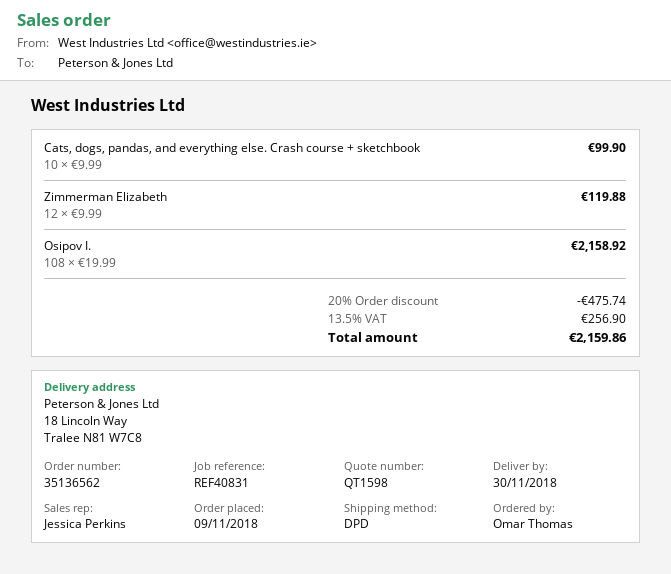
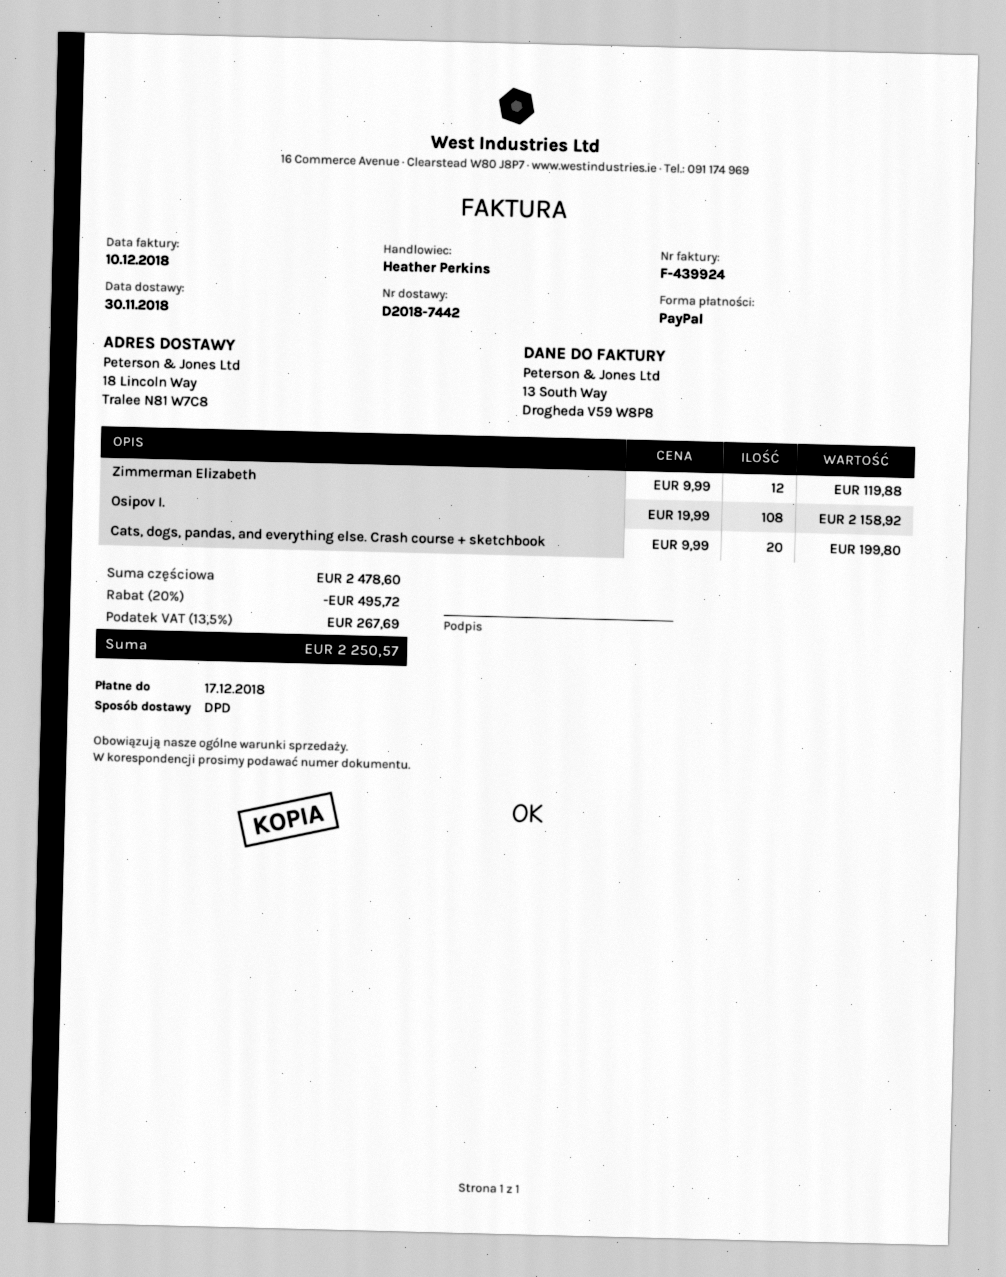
sales rep: Jessica Perkins -> Heather Perkins
Cats, dogs, pandas, and everything else. Crash course + sketchbook: 10 x 9.99 = 99.90 -> 20 x 9.99 = 199.80
discount: 20% = 475.74 -> 20% = 495.72
tax: 13.5% = 256.90 -> 13.5% = 267.69
total: 2159.86 -> 2250.57

